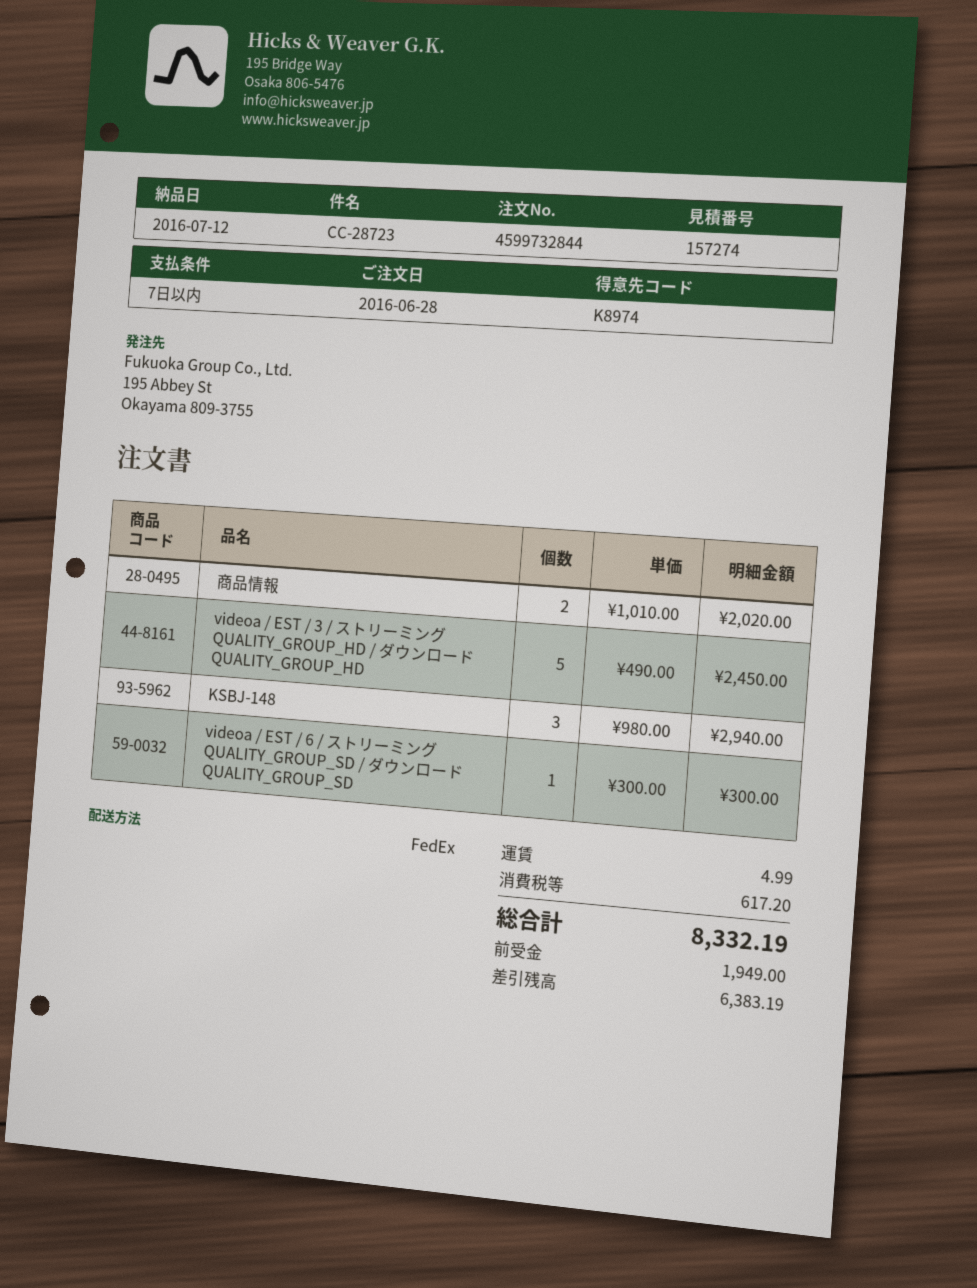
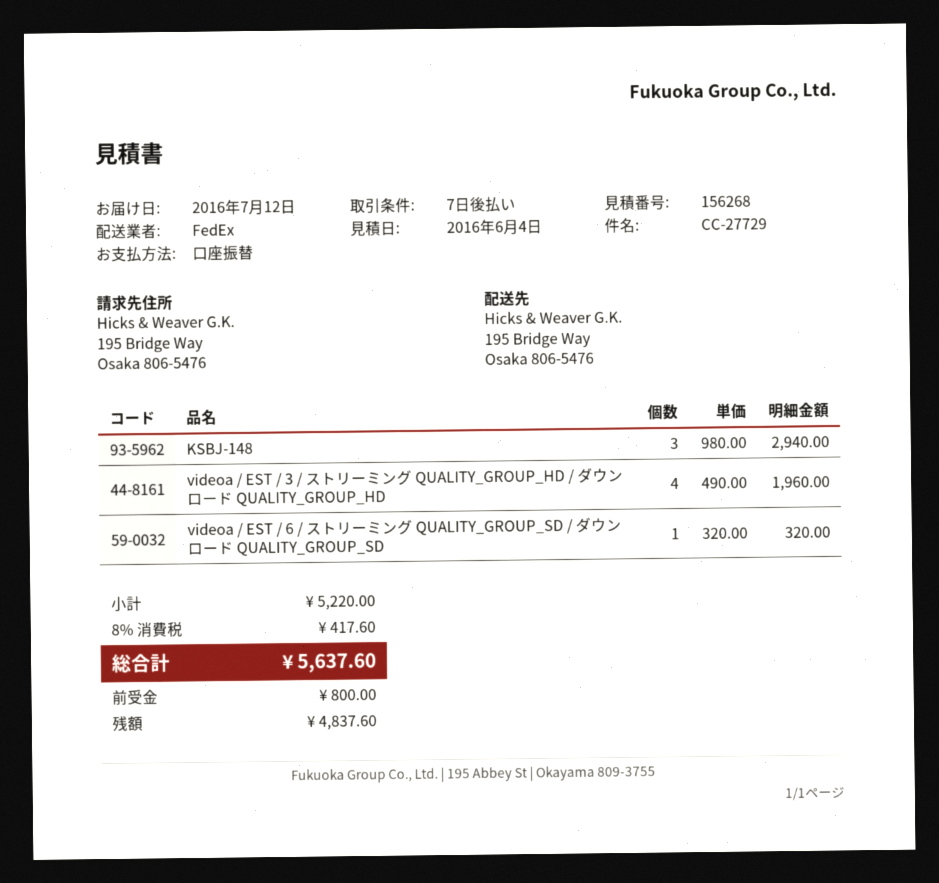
quote number: 157274 -> 156268
reference: CC-28723 -> CC-27729
商品情報: 2 x 1010.00 = 2020.00 -> none
videoa / EST / 3 / ストリーミング QUALITY_GROUP_HD / ダウンロード QUALITY_GROUP_HD: 5 x 490.00 = 2450.00 -> 4 x 490.00 = 1960.00
videoa / EST / 6 / ストリーミング QUALITY_GROUP_SD / ダウンロード QUALITY_GROUP_SD: 1 x 300.00 = 300.00 -> 1 x 320.00 = 320.00
shipping: 4.99 -> none
tax: 617.20 -> 417.60
total: 8332.19 -> 5637.60
deposit: 1949.00 -> 800.00
balance: 6383.19 -> 4837.60

